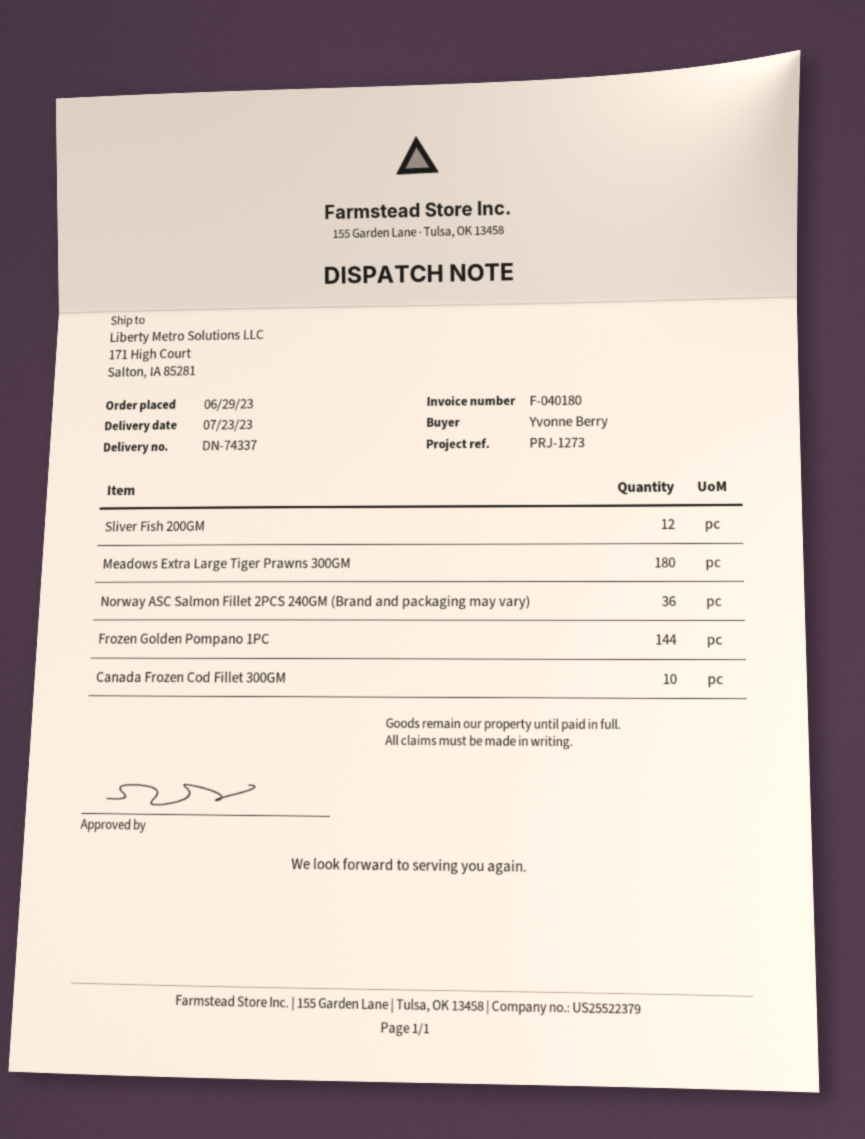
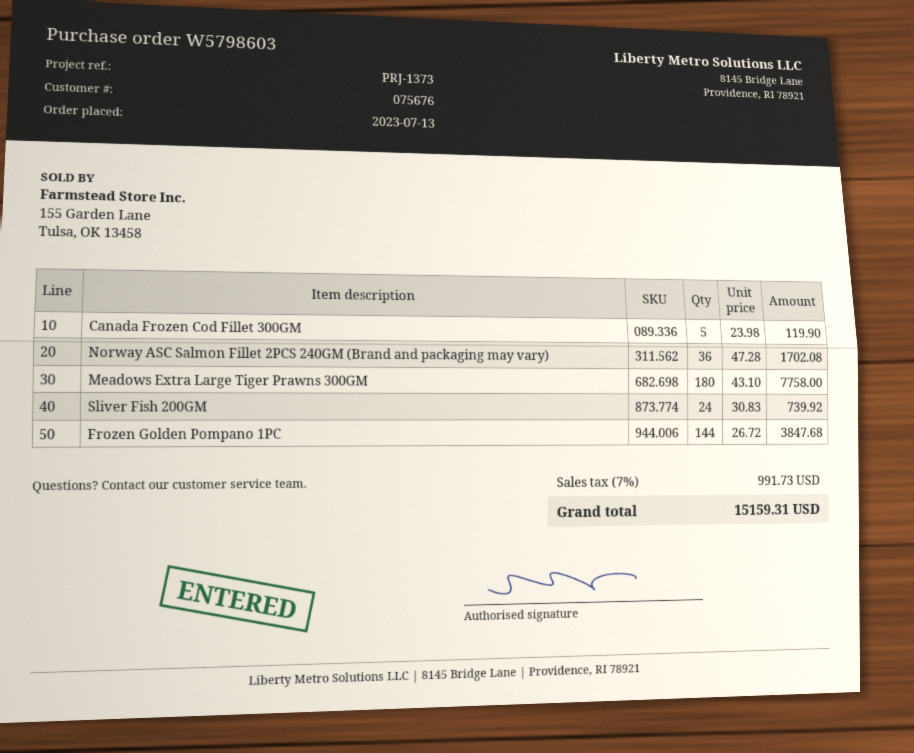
order date: 2023-06-29 -> 2023-07-13
reference: PRJ-1273 -> PRJ-1373
Sliver Fish 200GM: 12 -> 24
Canada Frozen Cod Fillet 300GM: 10 -> 5

